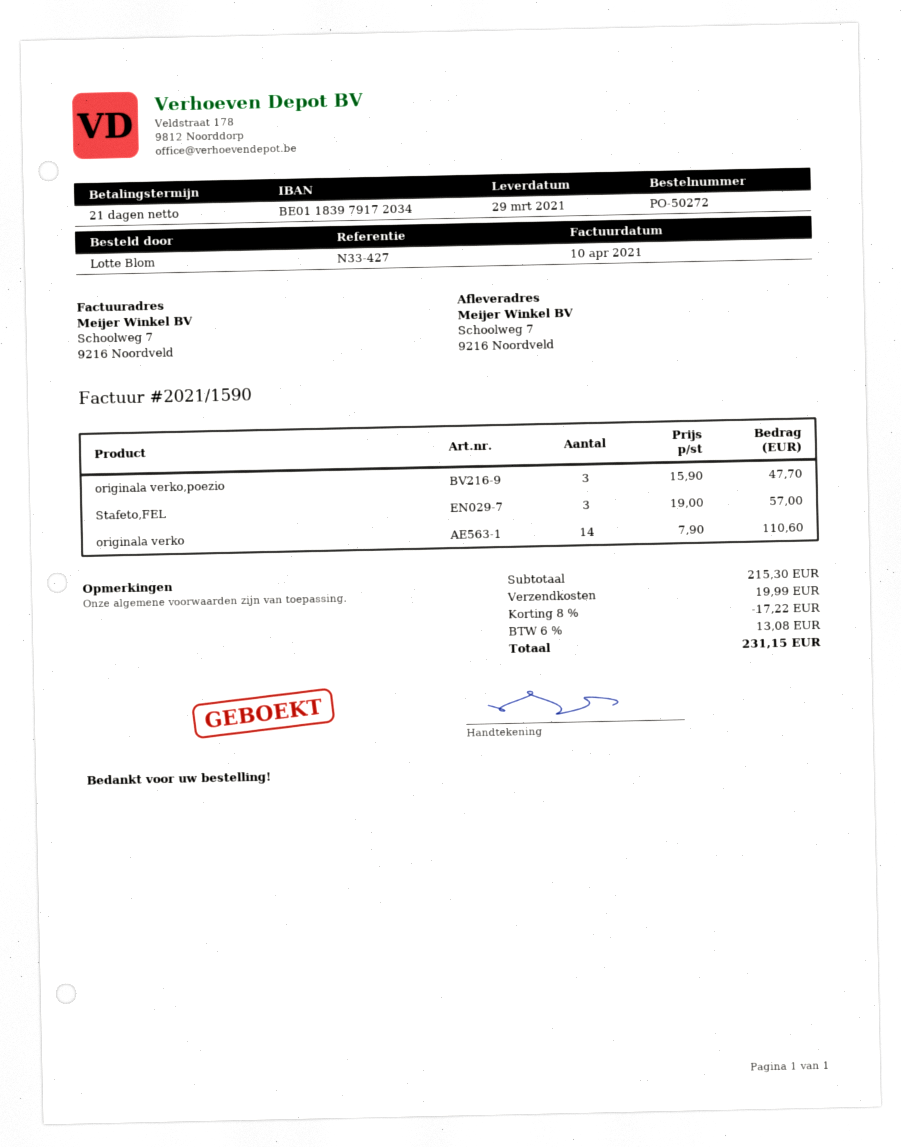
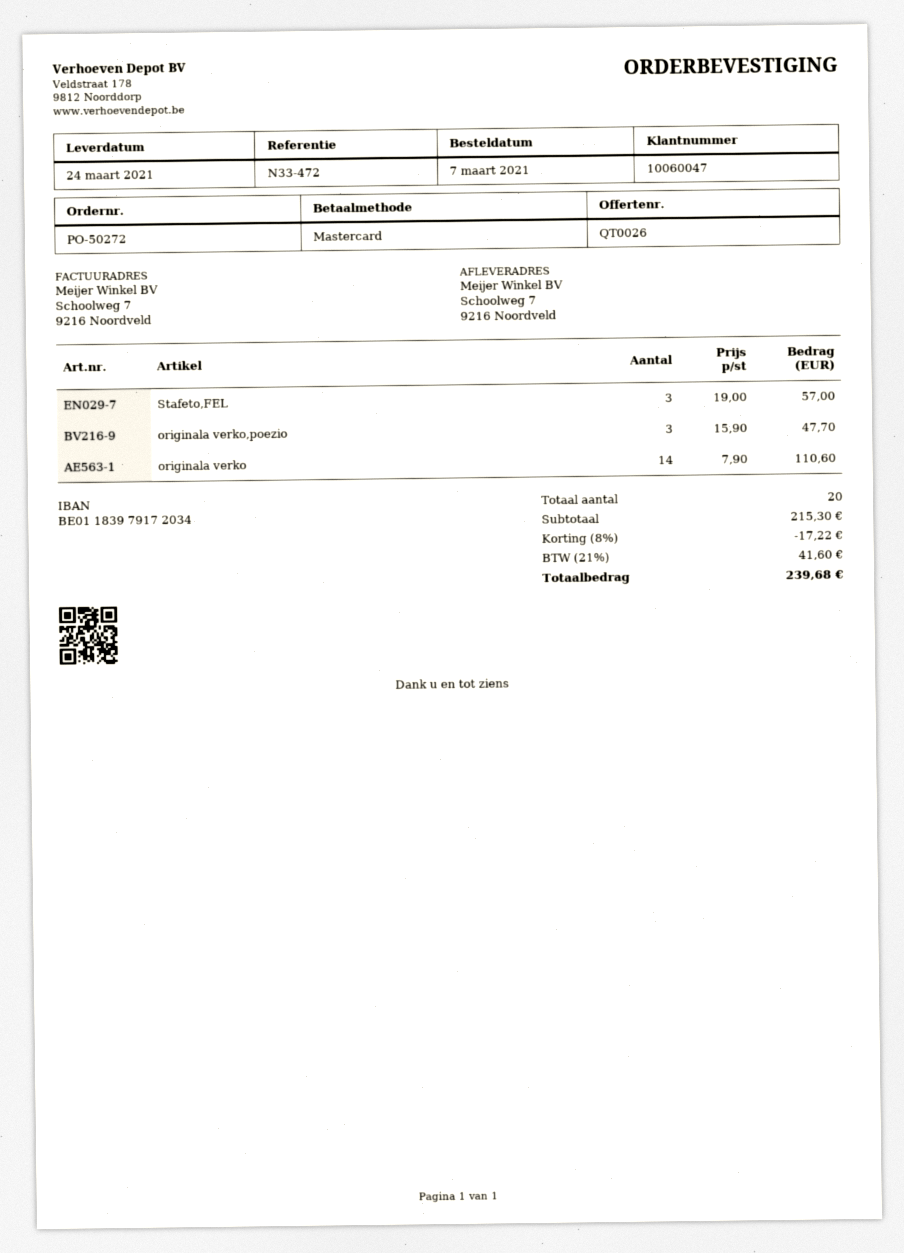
delivery date: 2021-03-29 -> 2021-03-24
reference: N33-427 -> N33-472
shipping: 19.99 -> none
tax: 6% = 13.08 -> 21% = 41.60
total: 231.15 -> 239.68

